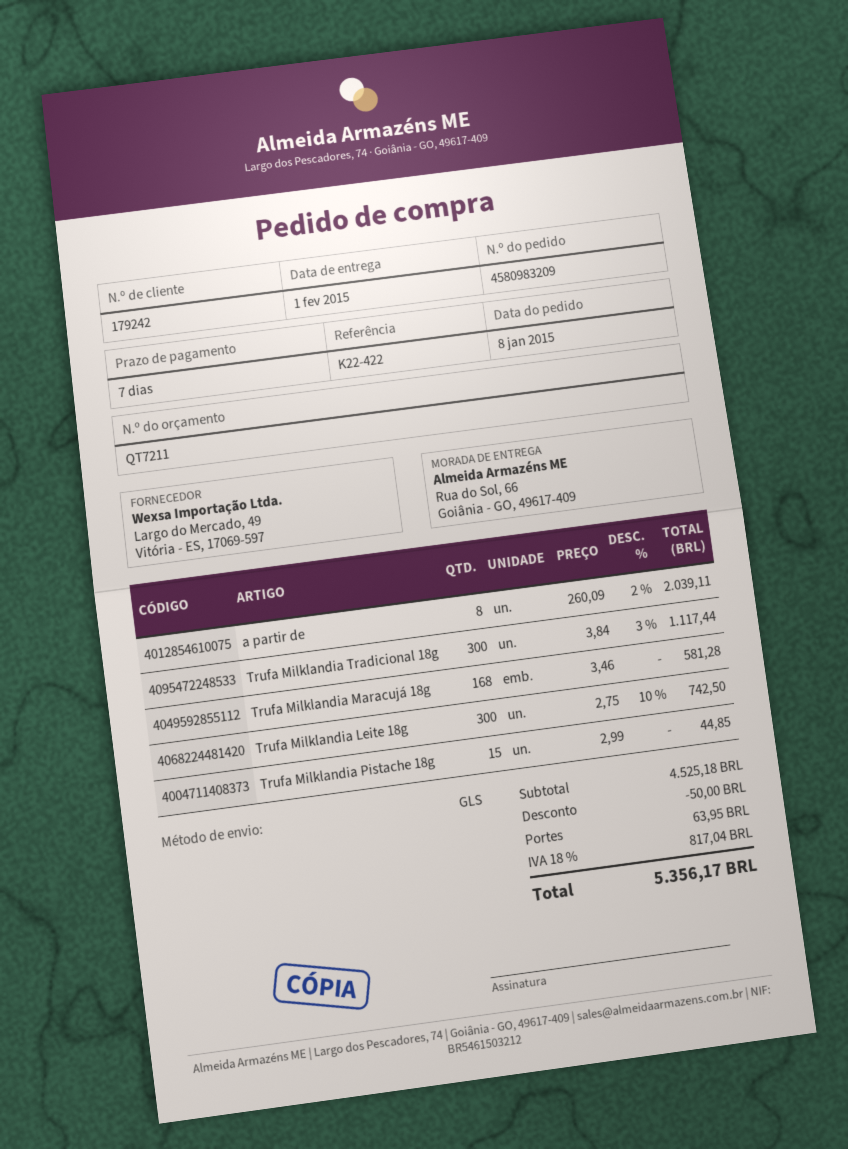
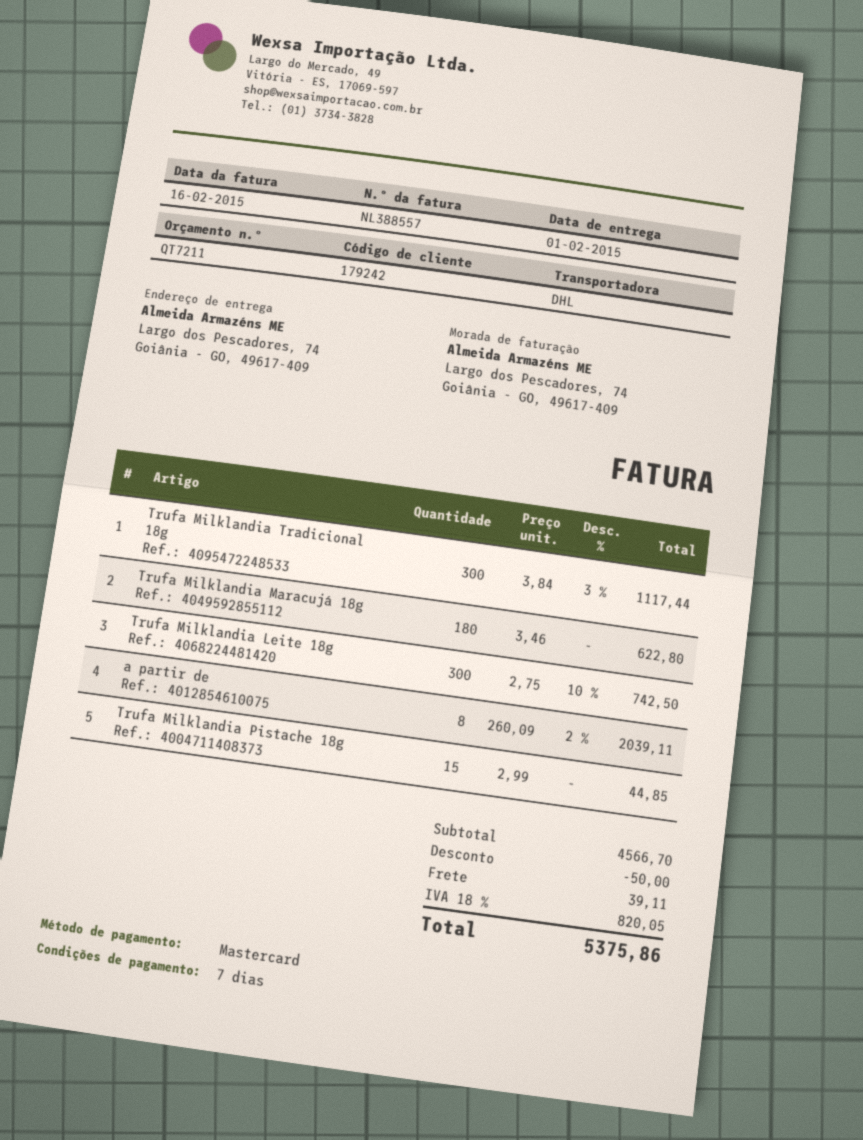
shipping method: GLS -> DHL
ship to: Rua do Sol, 66, Goiânia - GO, 49617-409 -> Largo dos Pescadores, 74, Goiânia - GO, 49617-409
Trufa Milklandia Maracujá 18g: 168 x 3.46 = 581.28 -> 180 x 3.46 = 622.80
subtotal: 4525.18 -> 4566.70
shipping: 63.95 -> 39.11
tax: 18% = 817.04 -> 18% = 820.05
total: 5356.17 -> 5375.86

